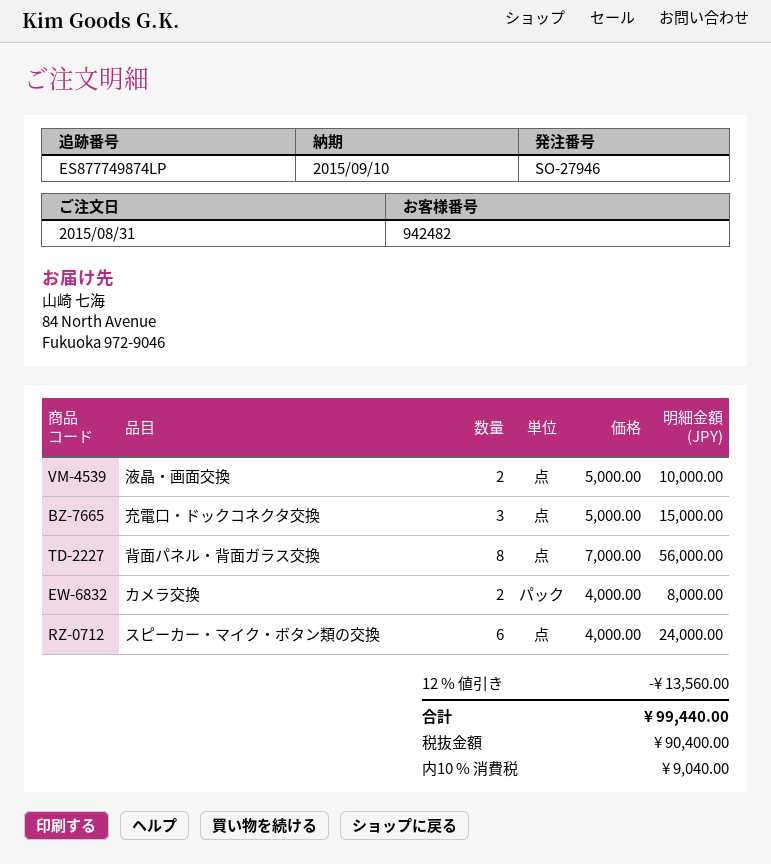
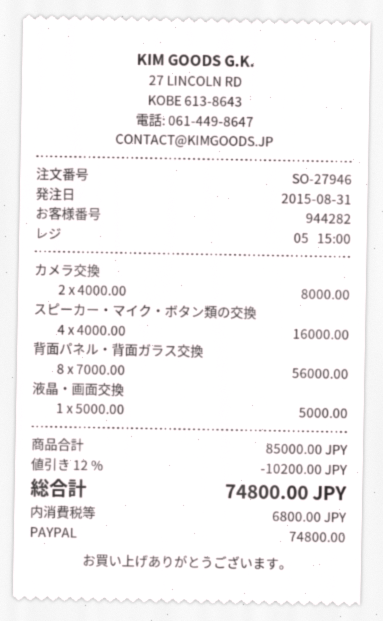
customer number: 942482 -> 944282
液晶・画面交換: 2 x 5000.00 = 10000.00 -> 1 x 5000.00 = 5000.00
充電口・ドックコネクタ交換: 3 x 5000.00 = 15000.00 -> none
スピーカー・マイク・ボタン類の交換: 6 x 4000.00 = 24000.00 -> 4 x 4000.00 = 16000.00
discount: 12% = 13560.00 -> 12% = 10200.00
tax: 9040.00 -> 6800.00
total: 99440.00 -> 74800.00

